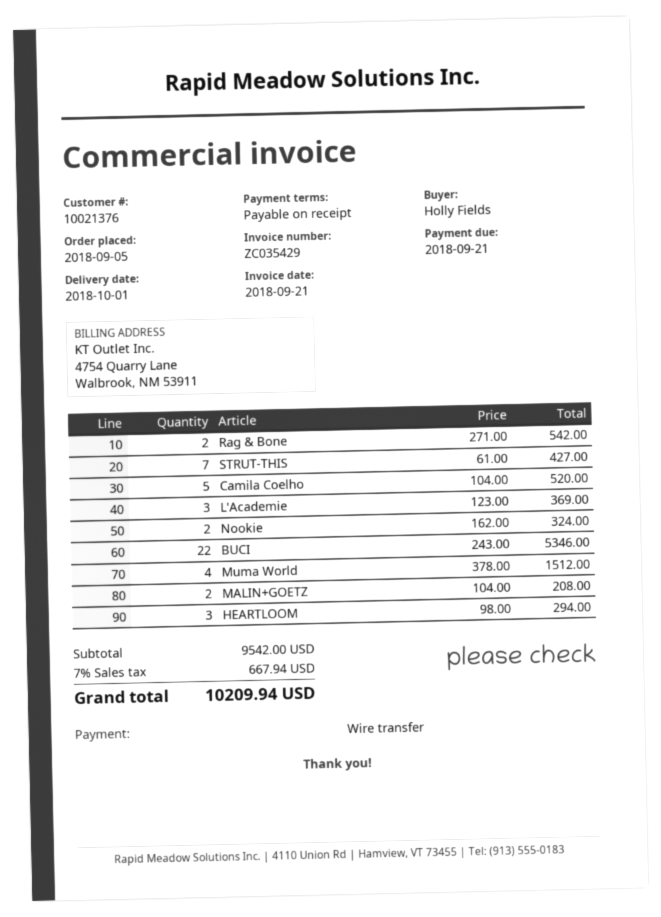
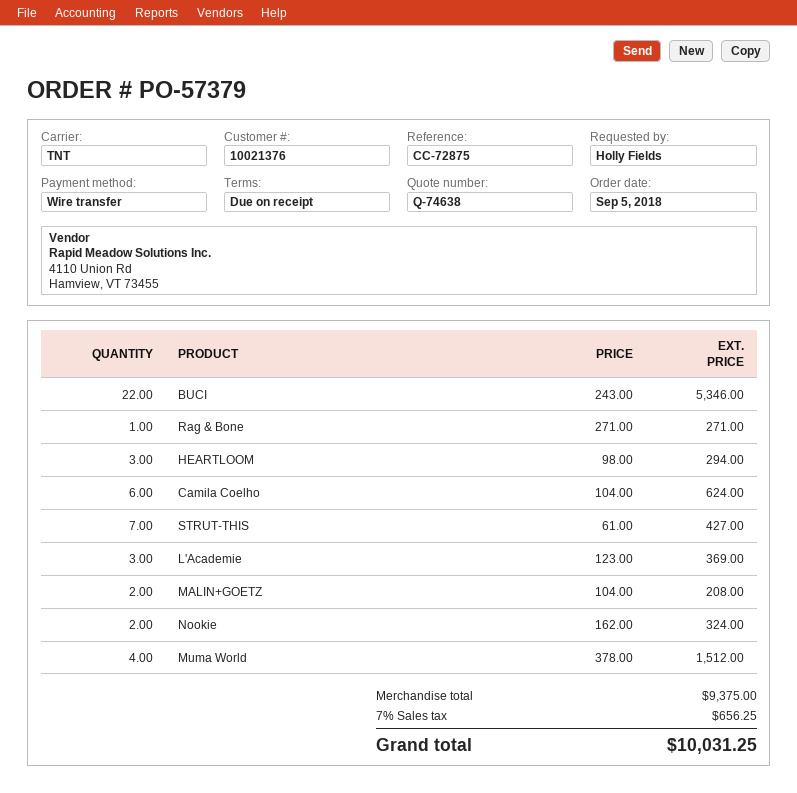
Rag & Bone: 2 x 271.00 = 542.00 -> 1 x 271.00 = 271.00
Camila Coelho: 5 x 104.00 = 520.00 -> 6 x 104.00 = 624.00
subtotal: 9542.00 -> 9375.00
tax: 7% = 667.94 -> 7% = 656.25
total: 10209.94 -> 10031.25

